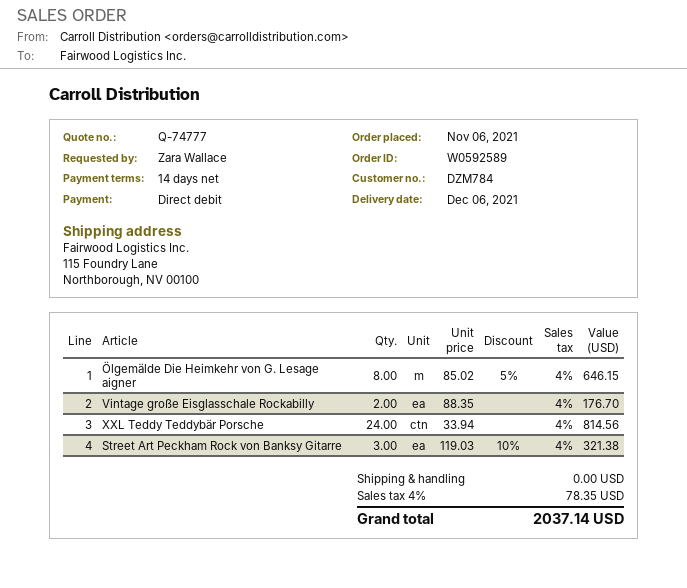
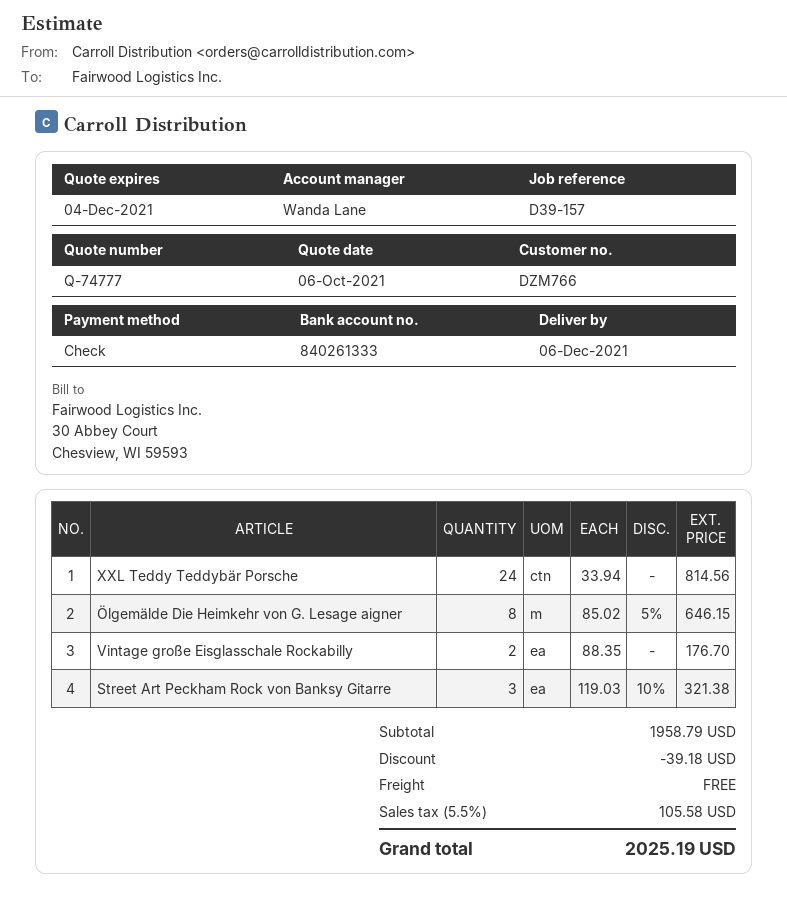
customer number: DZM784 -> DZM766
payment method: direct debit -> cheque
discount: none -> 39.18
tax: 4% = 78.35 -> 5.5% = 105.58
total: 2037.14 -> 2025.19

